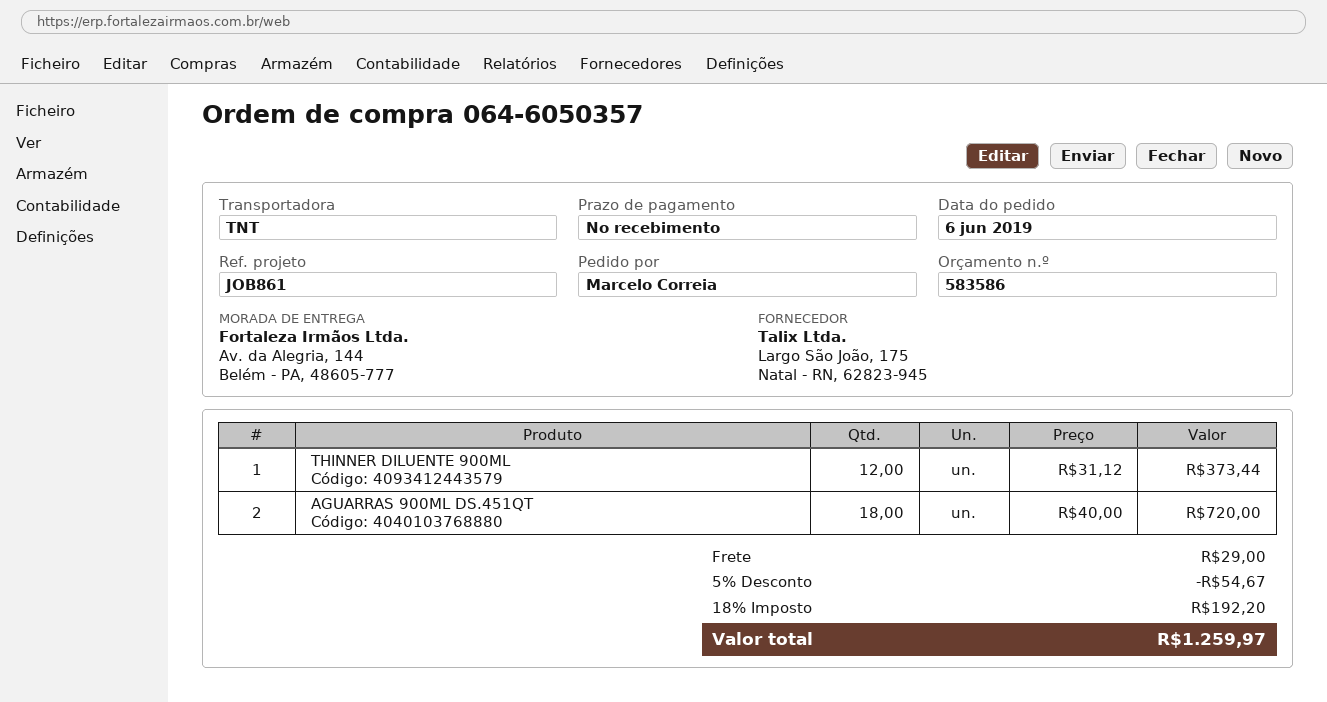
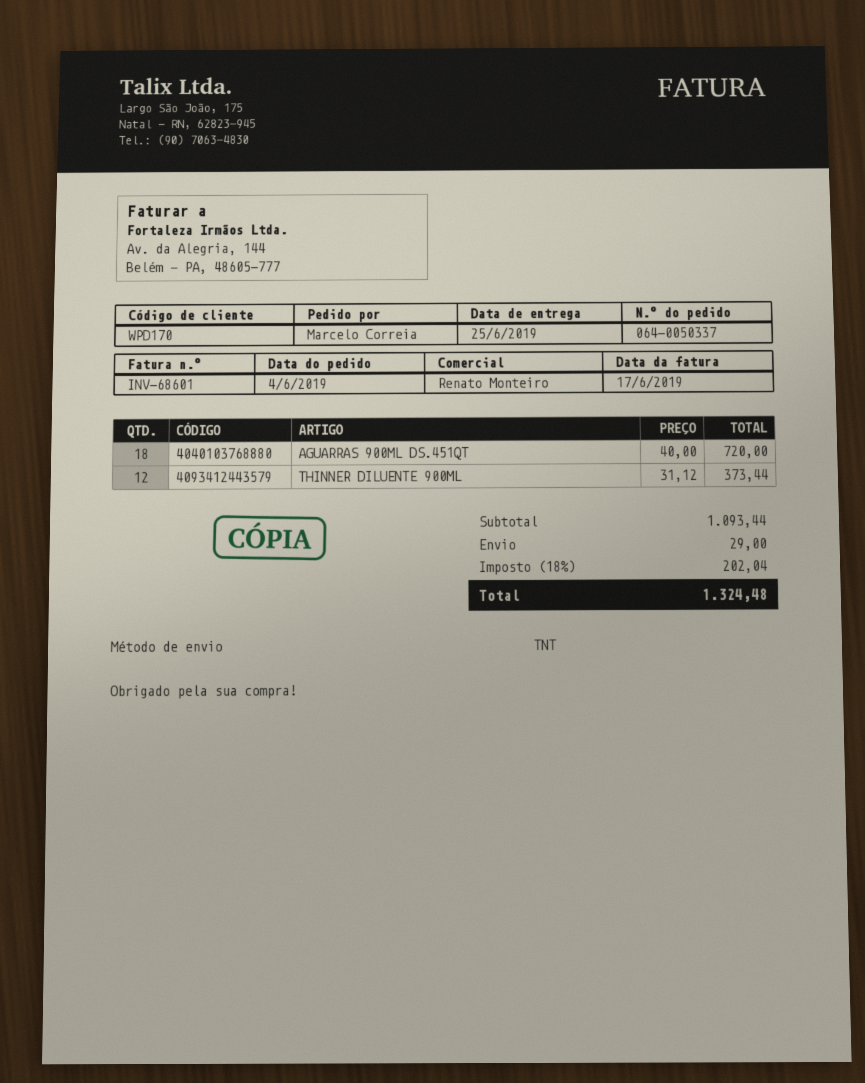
order number: 064-6050357 -> 064-0050337
order date: 2019-06-06 -> 2019-06-04
discount: 5% = 54.67 -> none
tax: 18% = 192.20 -> 18% = 202.04
total: 1259.97 -> 1324.48

